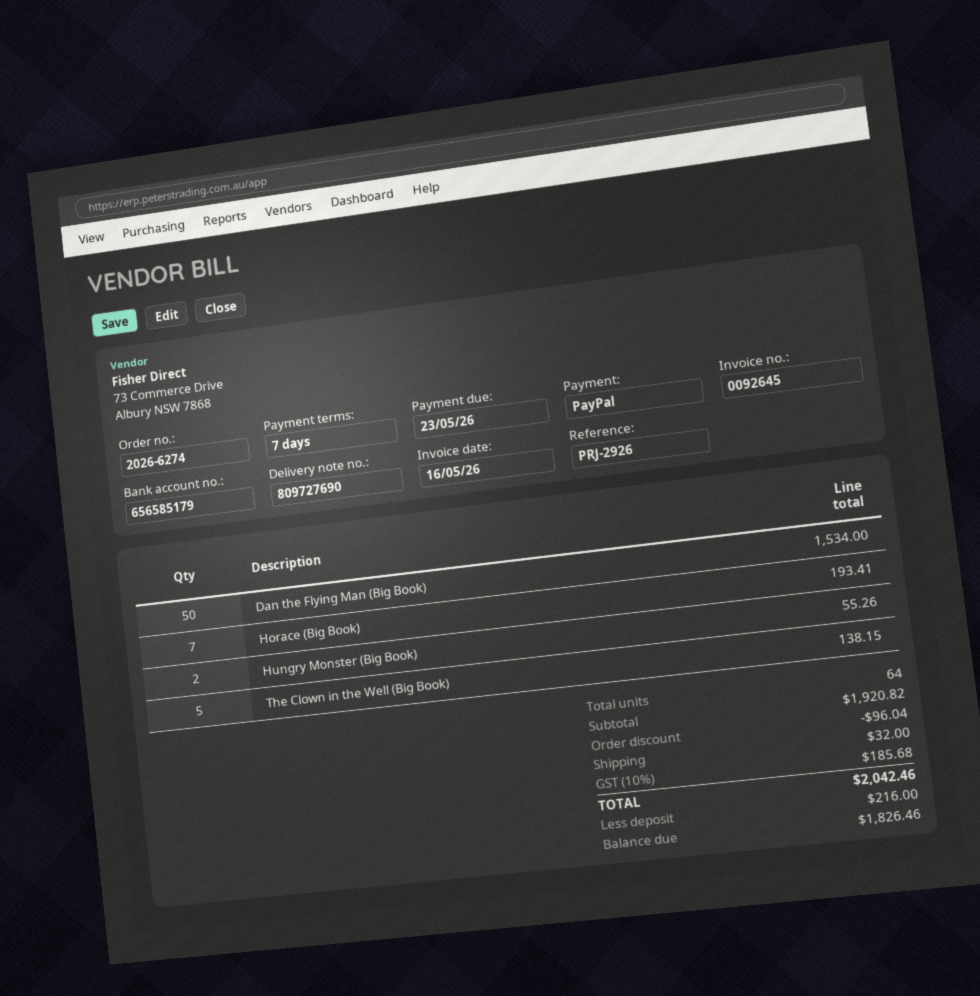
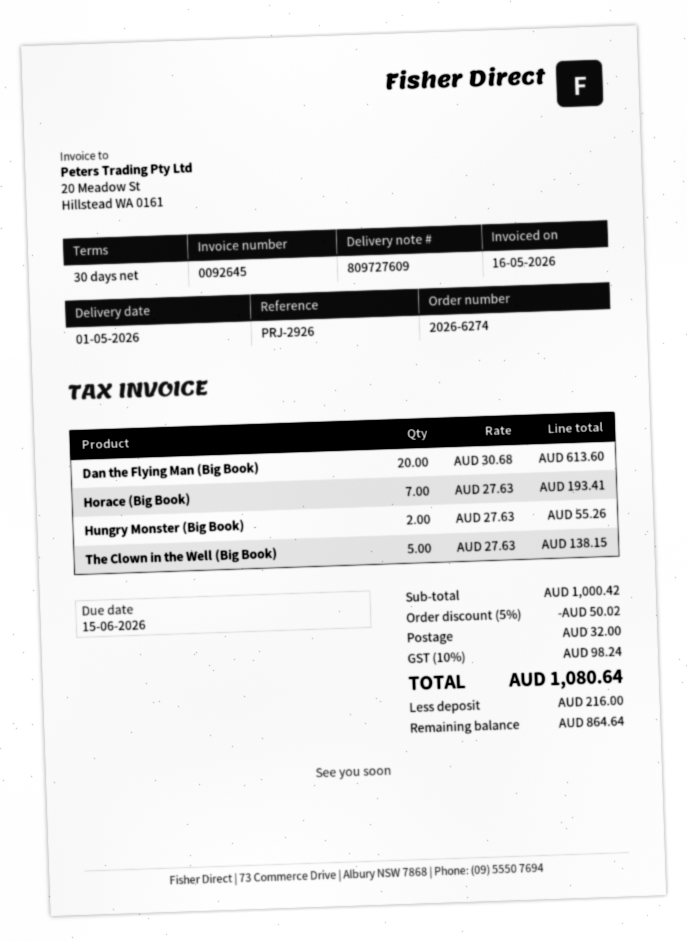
delivery note number: 809727690 -> 809727609
payment terms: 7 days -> 30 days
due date: 2026-05-23 -> 2026-06-15
Dan the Flying Man (Big Book): 50 for 1534.00 -> 20 for 613.60
subtotal: 1920.82 -> 1000.42
discount: 96.04 -> 50.02
tax: 10% = 185.68 -> 10% = 98.24
total: 2042.46 -> 1080.64
balance: 1826.46 -> 864.64

